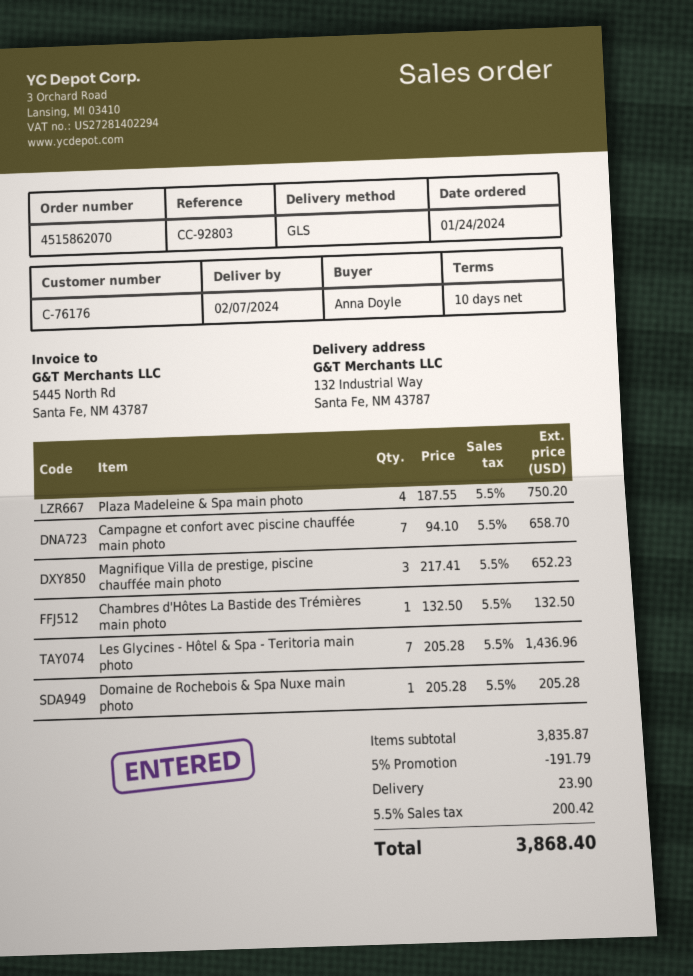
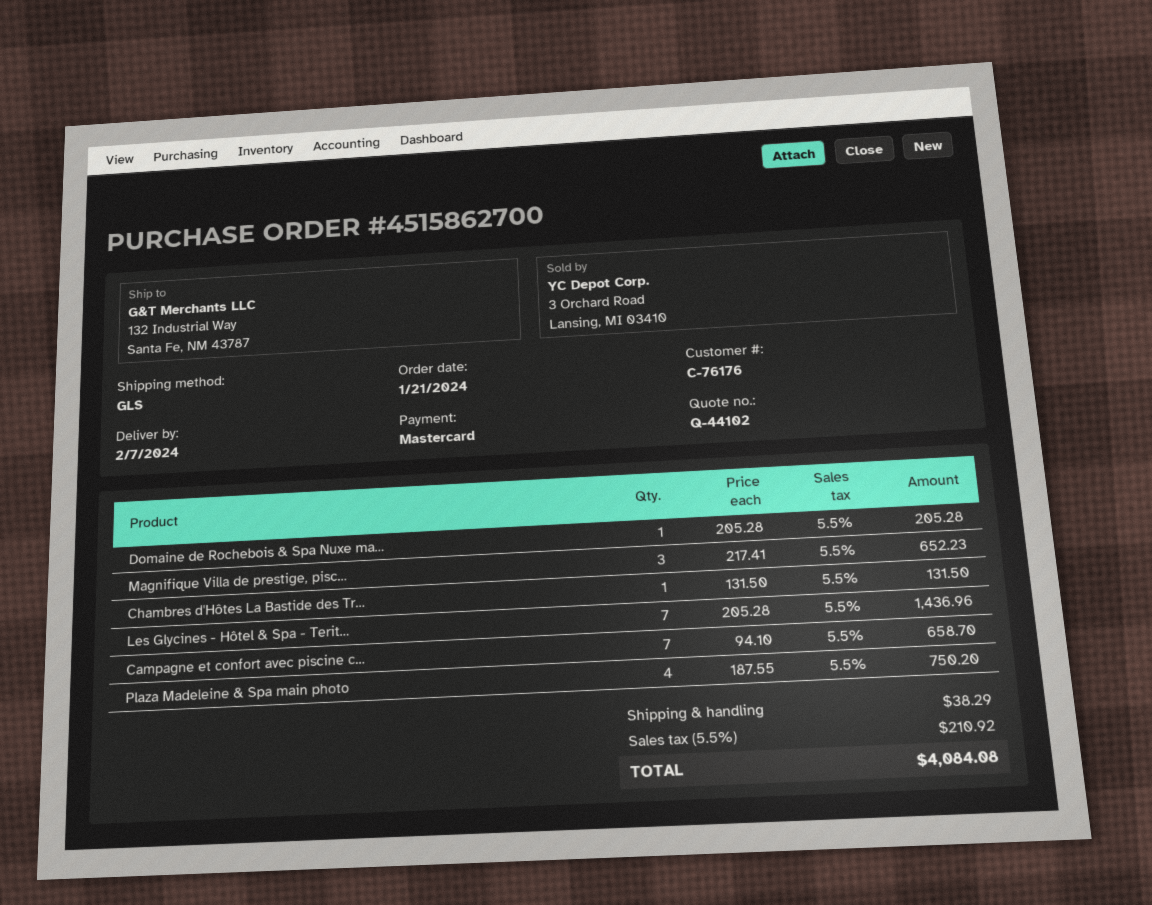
order number: 4515862070 -> 4515862700
order date: 2024-01-24 -> 2024-01-21
Chambres d'Hôtes La Bastide des Trémières main photo: 1 x 132.50 = 132.50 -> 1 x 131.50 = 131.50
discount: 5% = 191.79 -> none
shipping: 23.90 -> 38.29
tax: 5.5% = 200.42 -> 5.5% = 210.92
total: 3868.40 -> 4084.08

